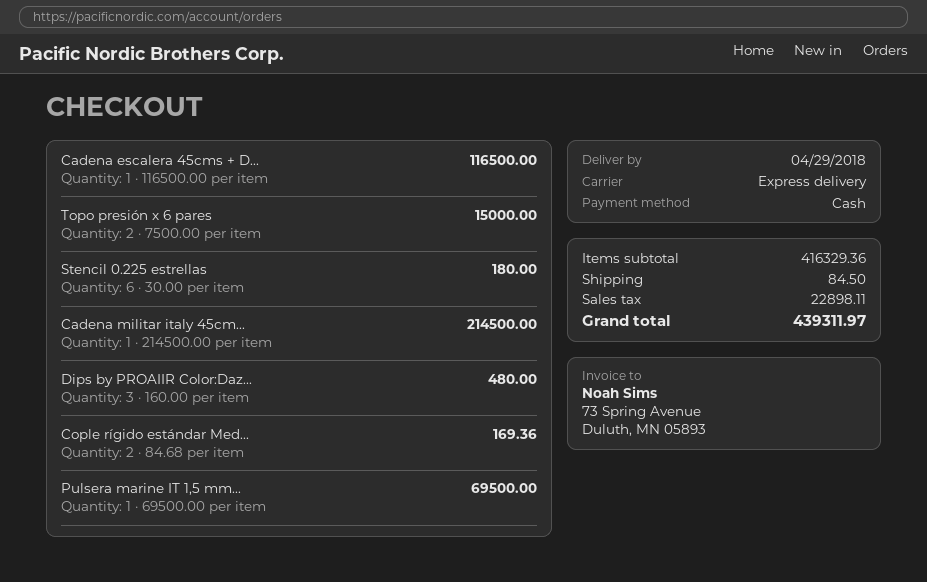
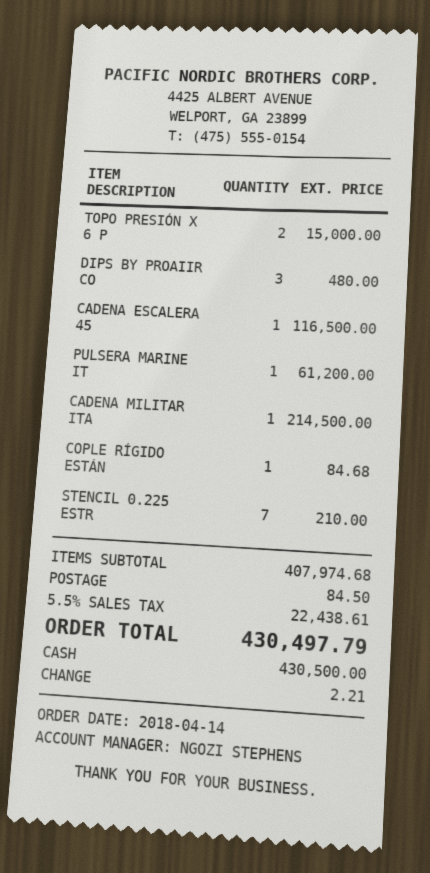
Stencil 0.225 estrellas: 6 for 180.00 -> 7 for 210.00
Cople rígido estándar Med...: 2 for 169.36 -> 1 for 84.68
Pulsera marine IT 1,5 mm...: 1 for 69500.00 -> 1 for 61200.00
subtotal: 416329.36 -> 407974.68
tax: 22898.11 -> 22438.61
total: 439311.97 -> 430497.79

